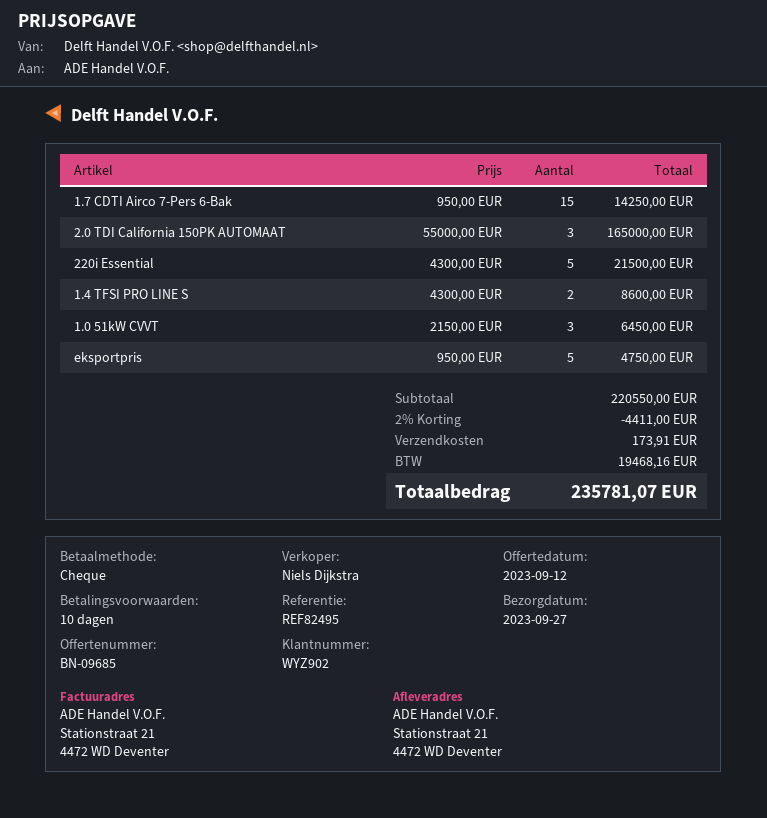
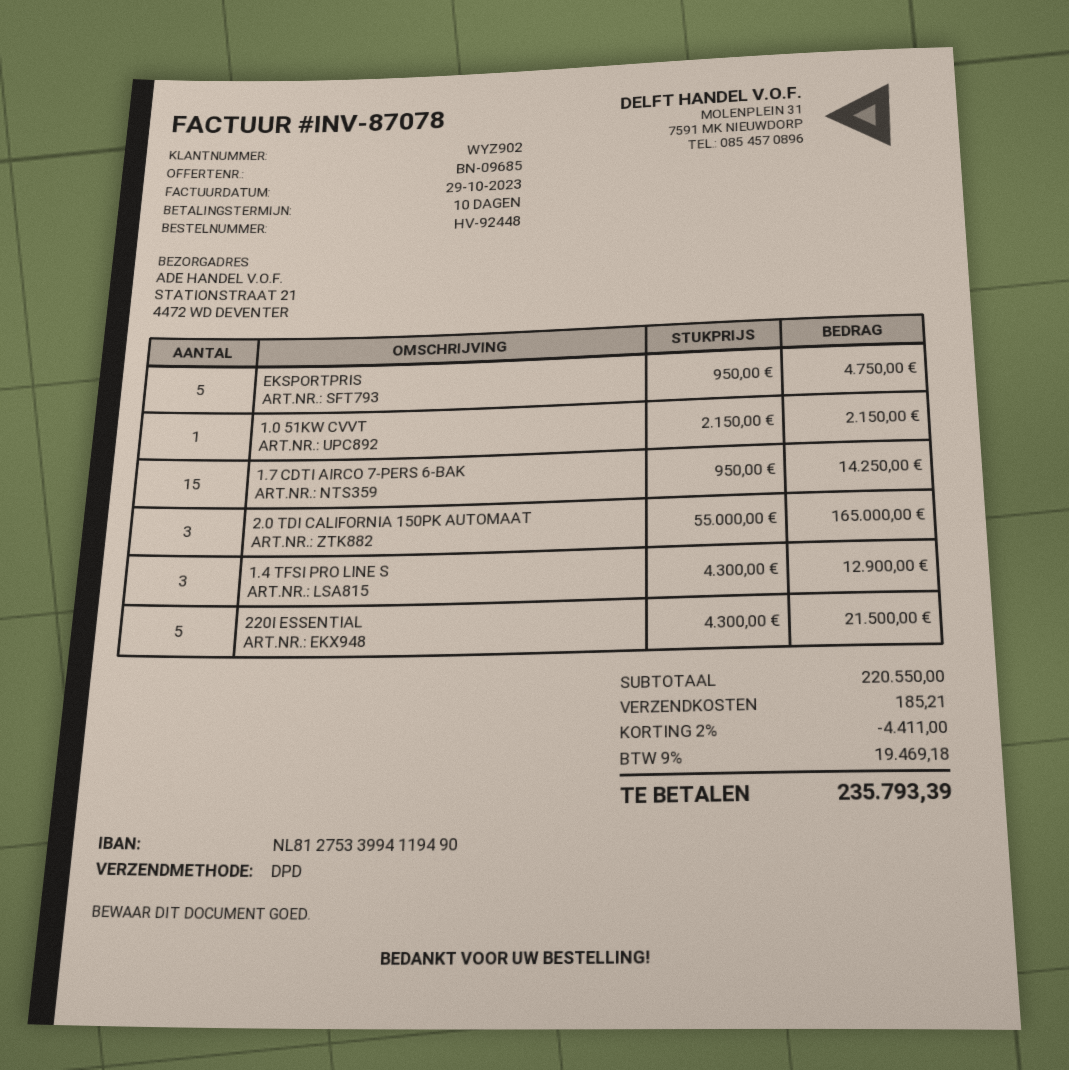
1.4 TFSI PRO LINE S: 2 x 4300.00 = 8600.00 -> 3 x 4300.00 = 12900.00
1.0 51kW CVVT: 3 x 2150.00 = 6450.00 -> 1 x 2150.00 = 2150.00
shipping: 173.91 -> 185.21
tax: 19468.16 -> 19469.18
total: 235781.07 -> 235793.39

